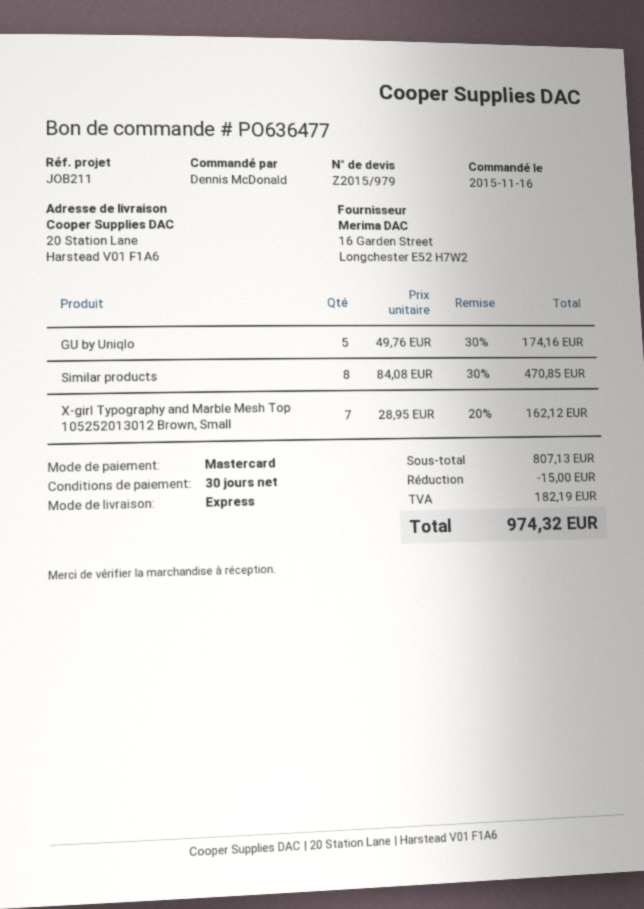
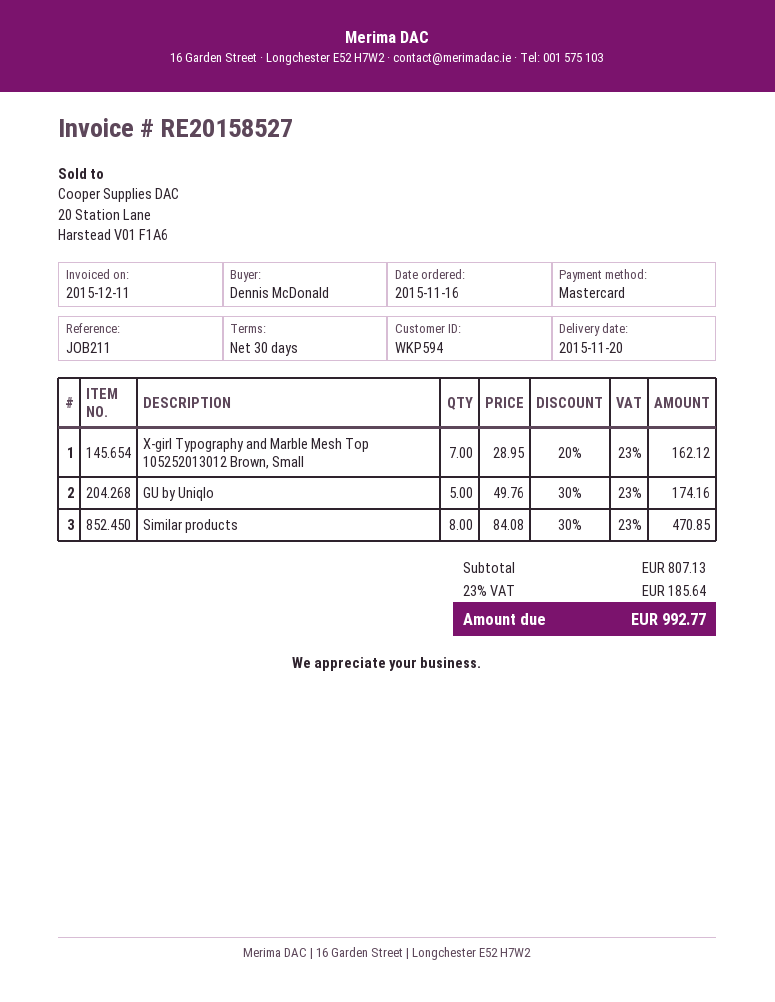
discount: 15.00 -> none
tax: 182.19 -> 185.64
total: 974.32 -> 992.77

